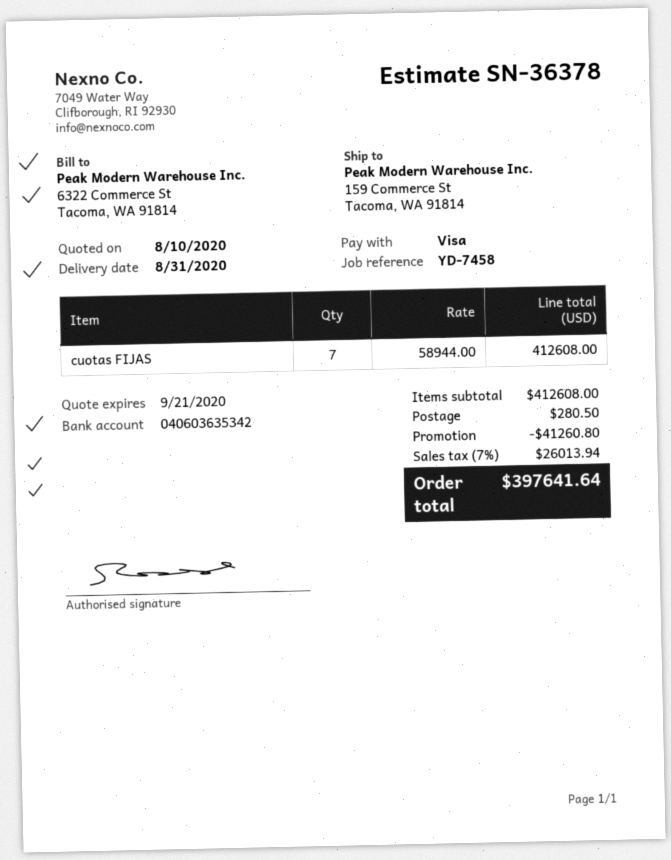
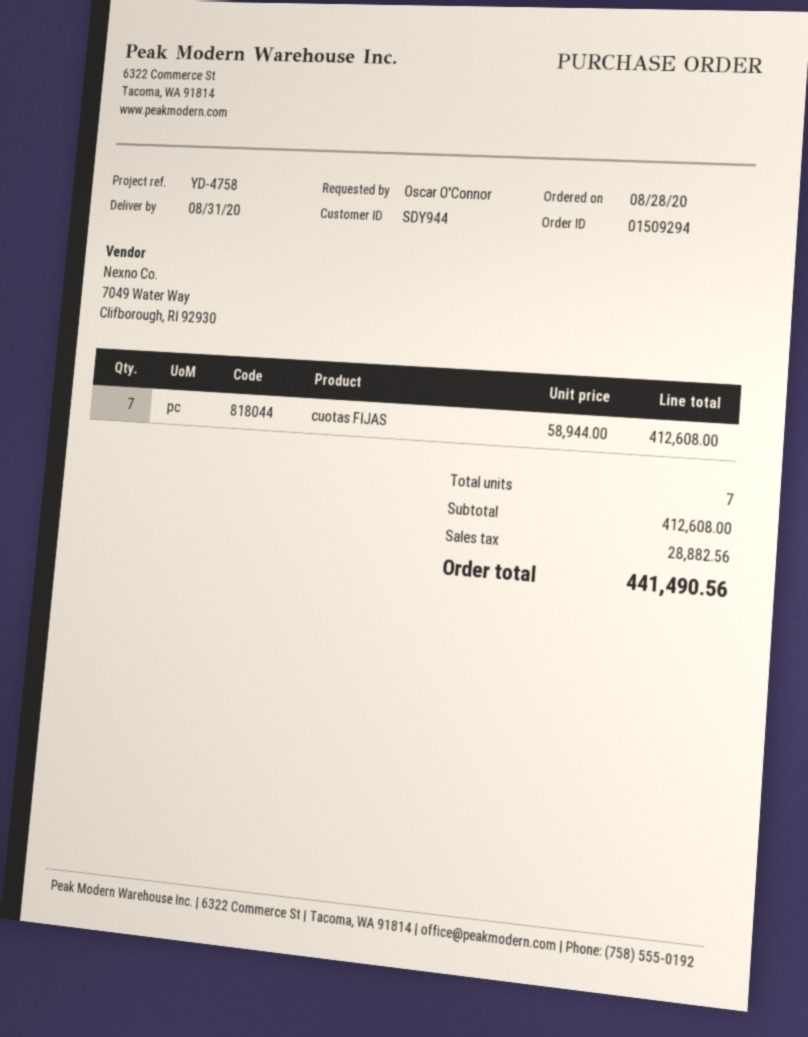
reference: YD-7458 -> YD-4758
discount: 41260.80 -> none
shipping: 280.50 -> none
tax: 26013.94 -> 28882.56
total: 397641.64 -> 441490.56

